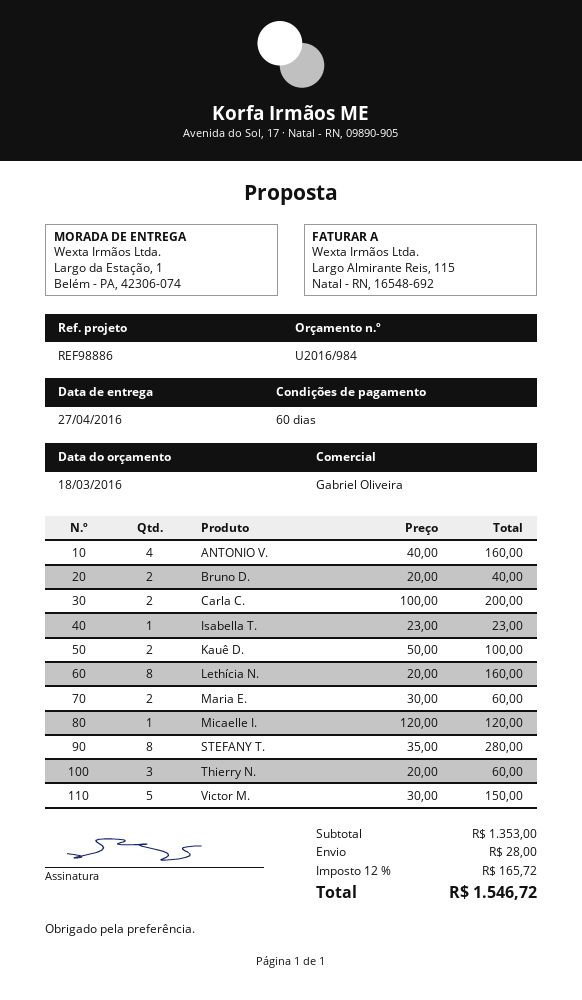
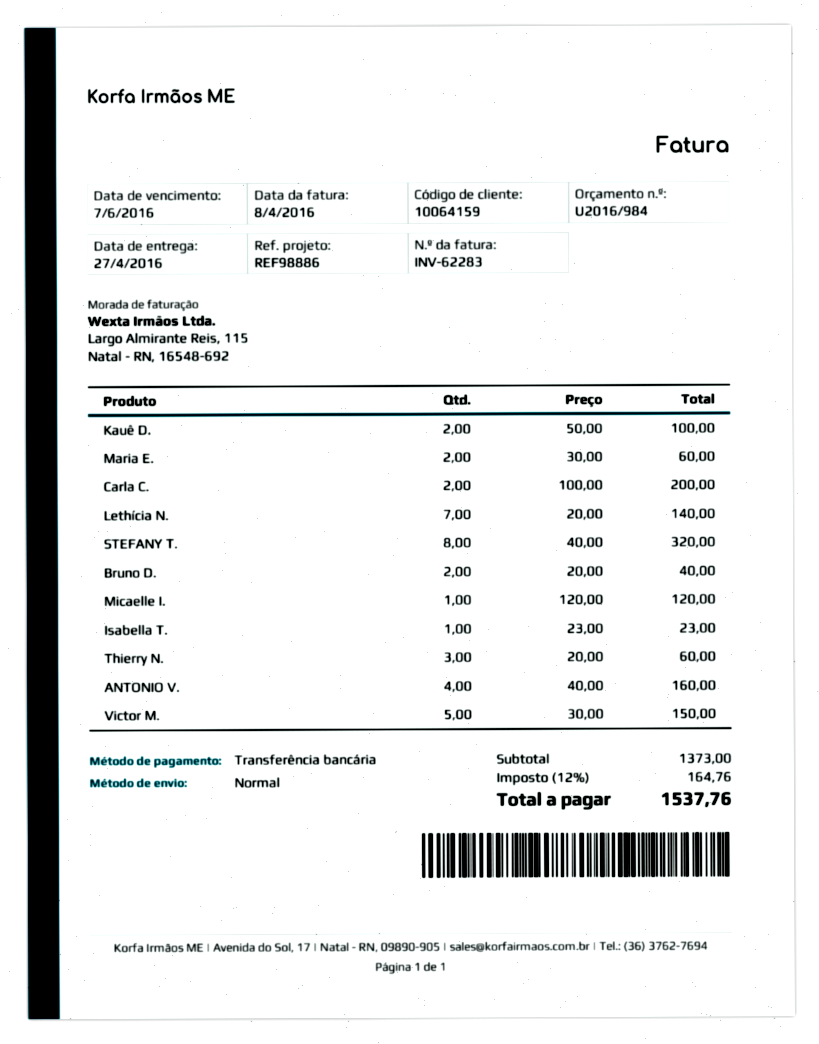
Lethícia N.: 8 x 20.00 = 160.00 -> 7 x 20.00 = 140.00
STEFANY T.: 8 x 35.00 = 280.00 -> 8 x 40.00 = 320.00
subtotal: 1353.00 -> 1373.00
shipping: 28.00 -> none
tax: 12% = 165.72 -> 12% = 164.76
total: 1546.72 -> 1537.76

